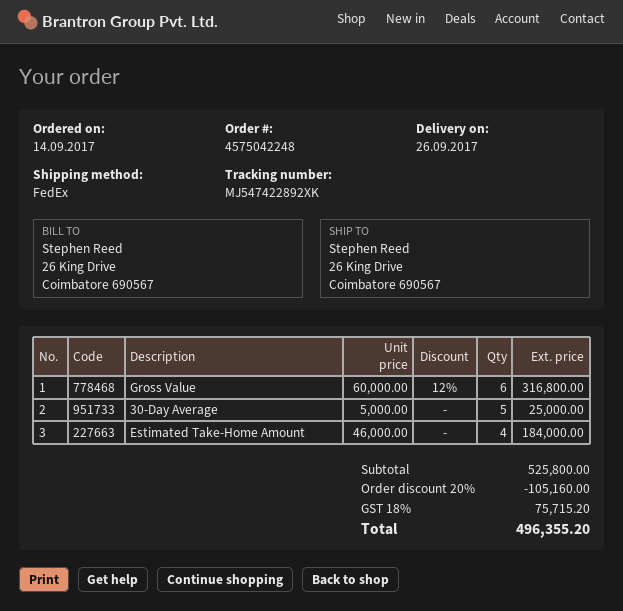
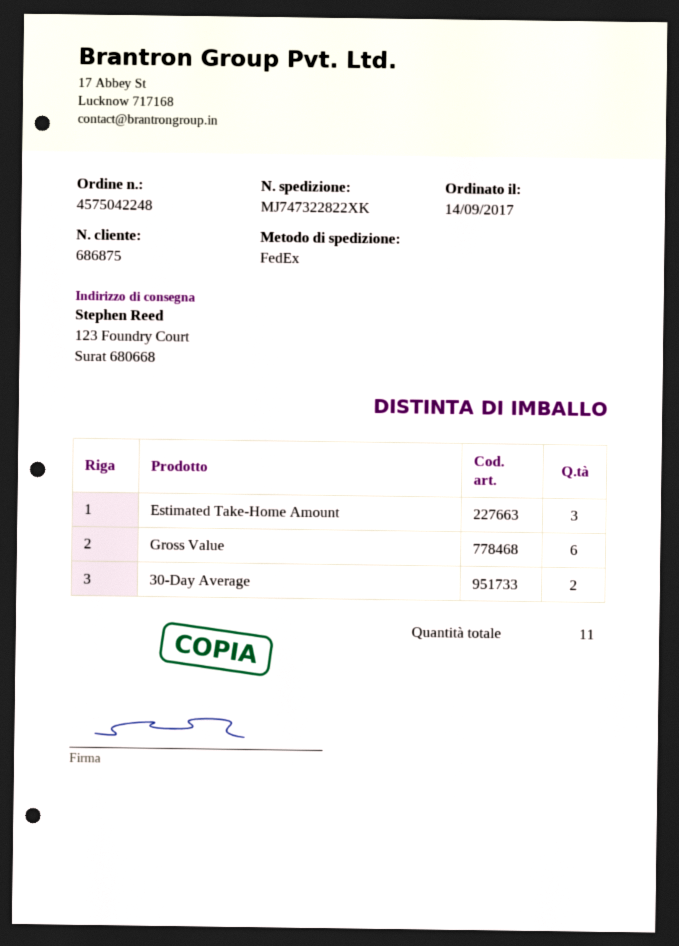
tracking number: MJ547422892XK -> MJ747322822XK
ship to: 26 King Drive, Coimbatore 690567 -> 123 Foundry Court, Surat 680668
30-Day Average: 5 -> 2
Estimated Take-Home Amount: 4 -> 3

